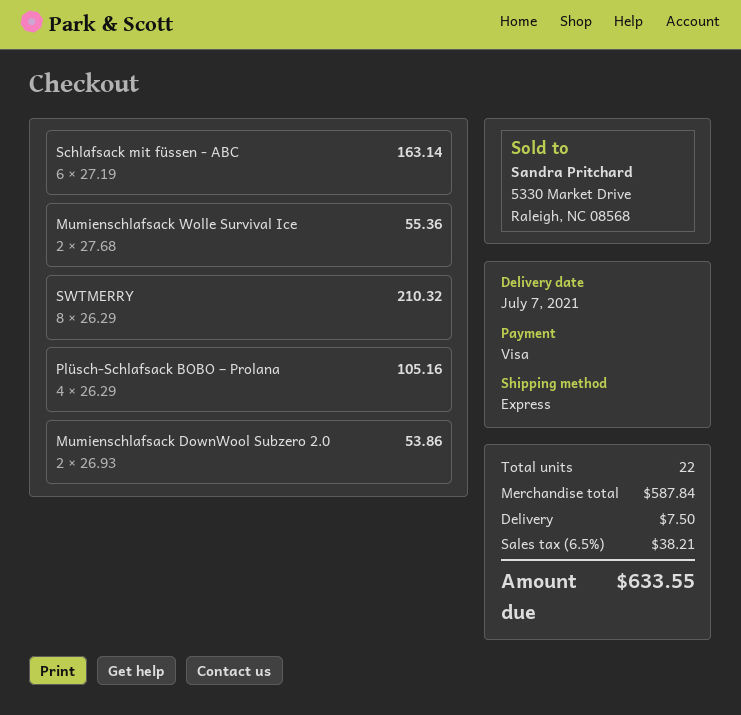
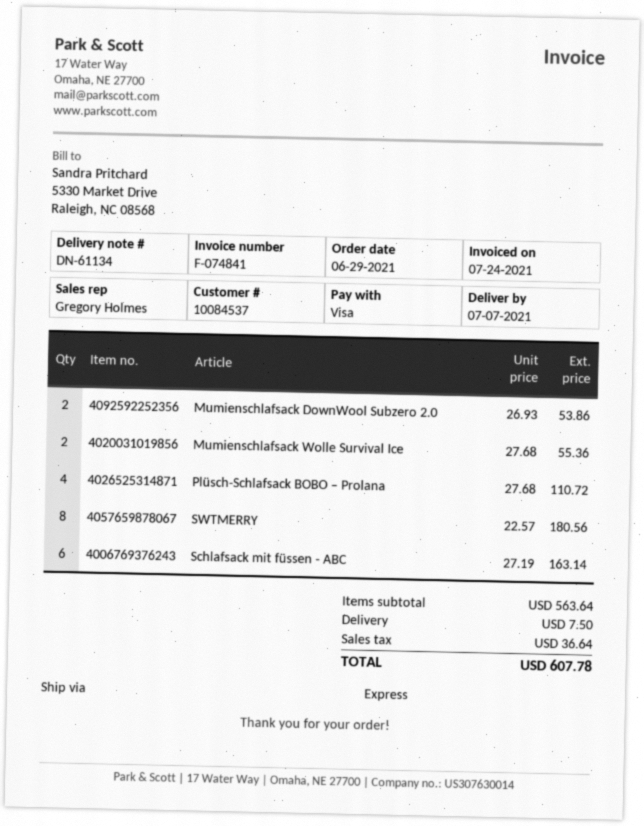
SWTMERRY: 8 x 26.29 = 210.32 -> 8 x 22.57 = 180.56
Plüsch-Schlafsack BOBO – Prolana: 4 x 26.29 = 105.16 -> 4 x 27.68 = 110.72
subtotal: 587.84 -> 563.64
tax: 38.21 -> 36.64
total: 633.55 -> 607.78

